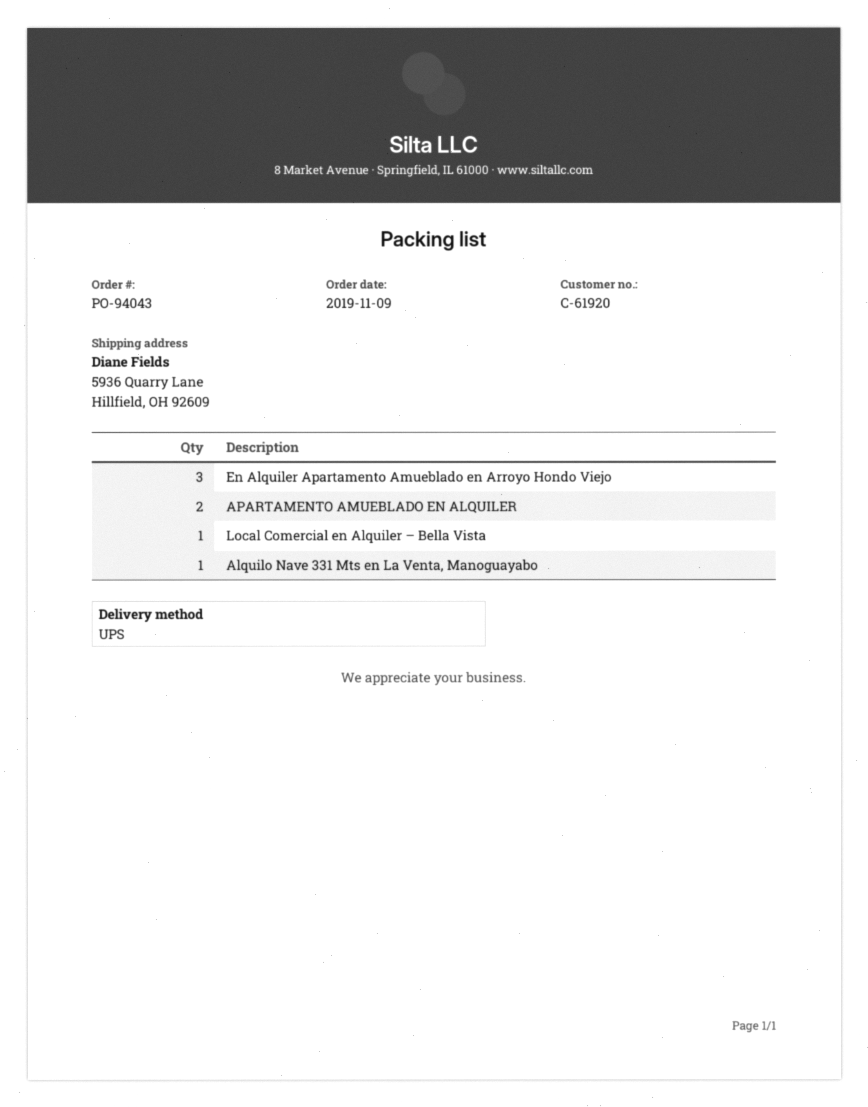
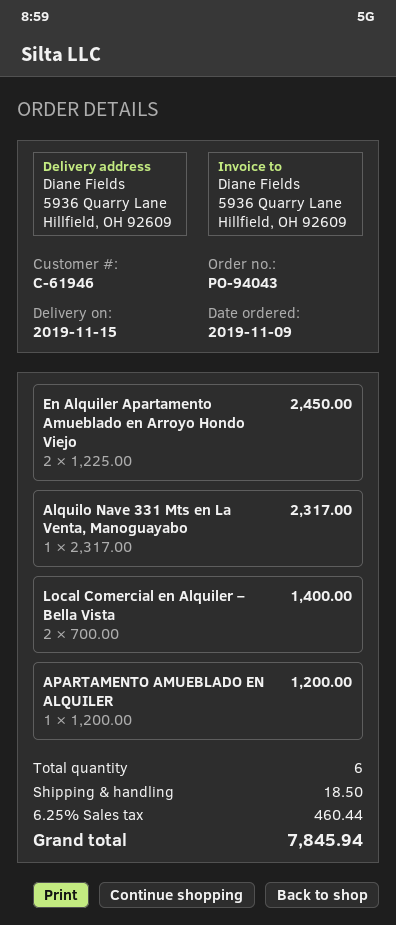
customer number: C-61920 -> C-61946
En Alquiler Apartamento Amueblado en Arroyo Hondo Viejo: 3 -> 2
APARTAMENTO AMUEBLADO EN ALQUILER: 2 -> 1
Local Comercial en Alquiler – Bella Vista: 1 -> 2

